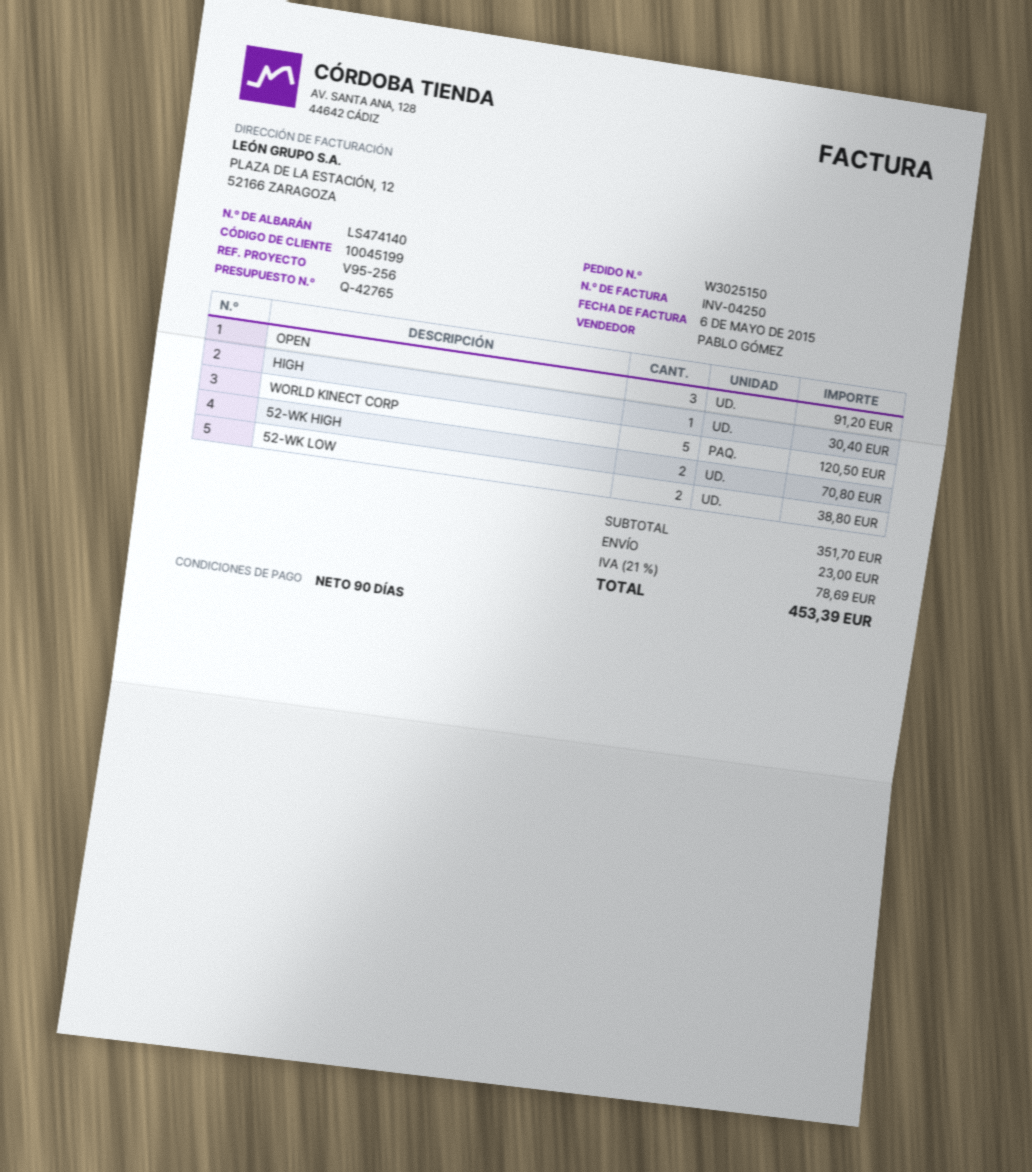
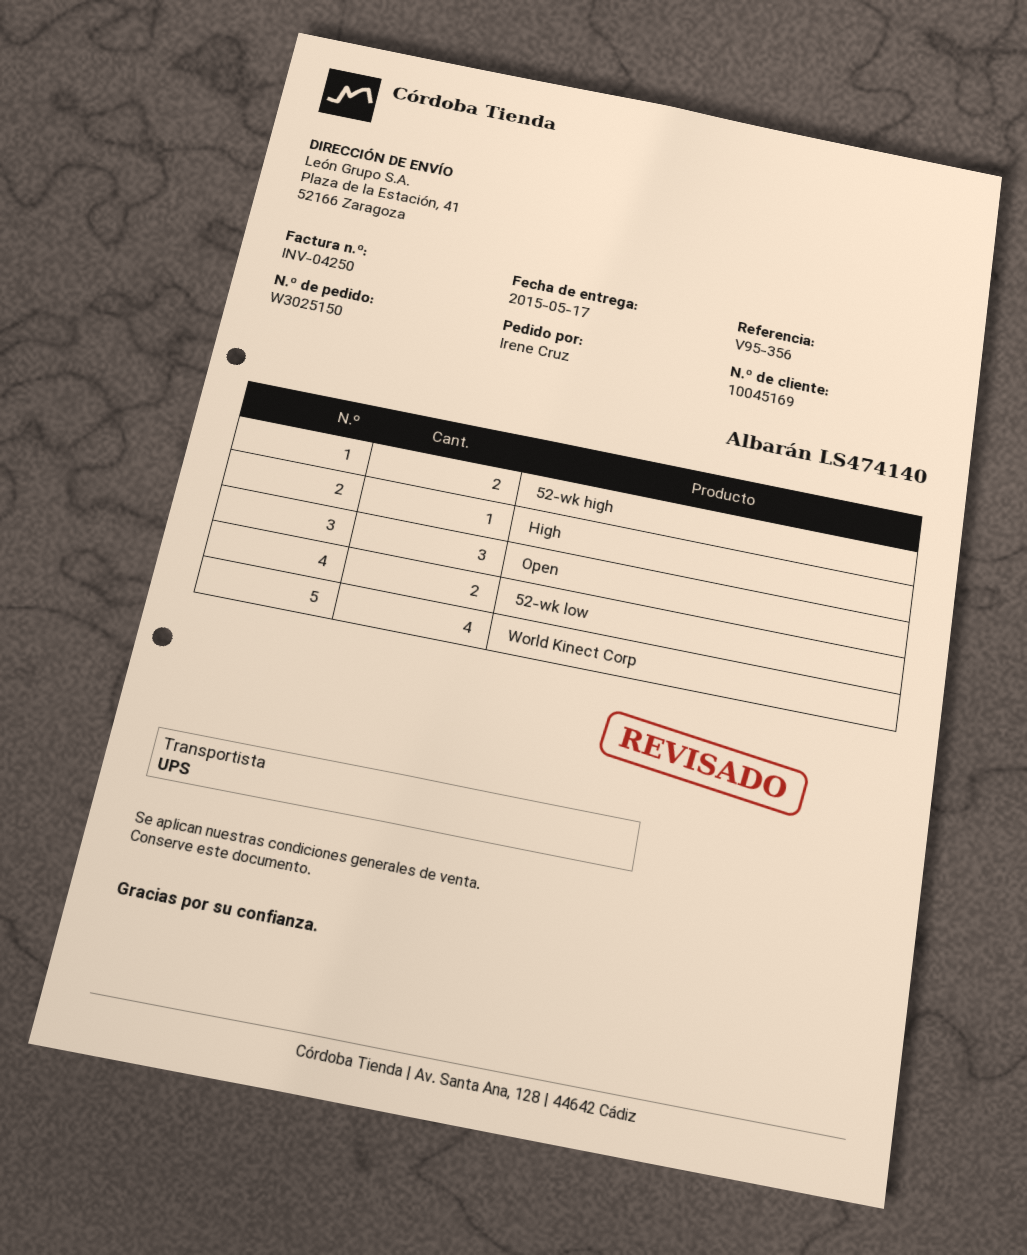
customer number: 10045199 -> 10045169
reference: V95-256 -> V95-356
WORLD KINECT CORP: 5 -> 4

